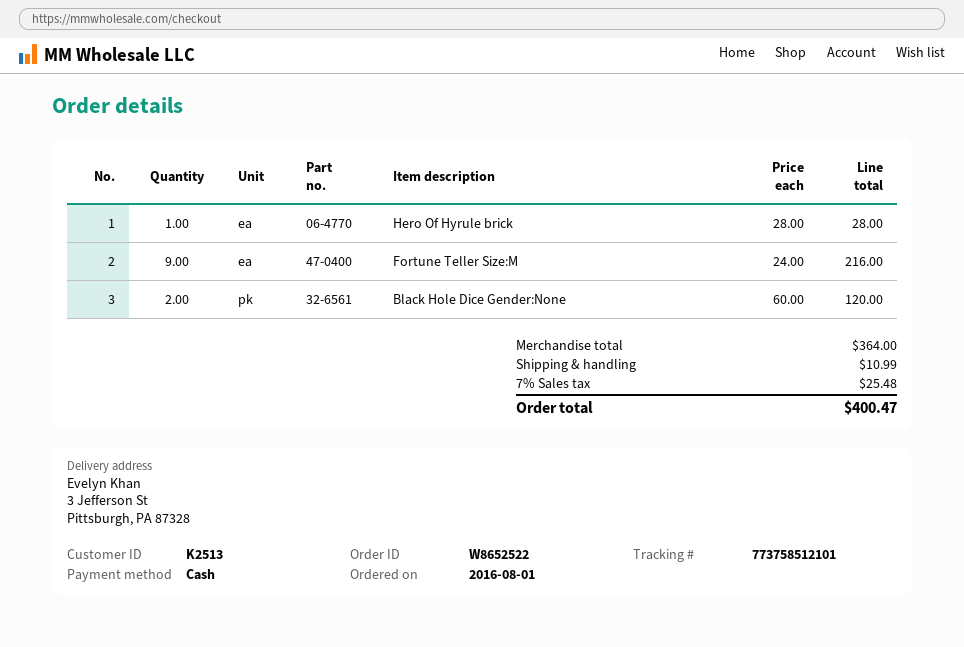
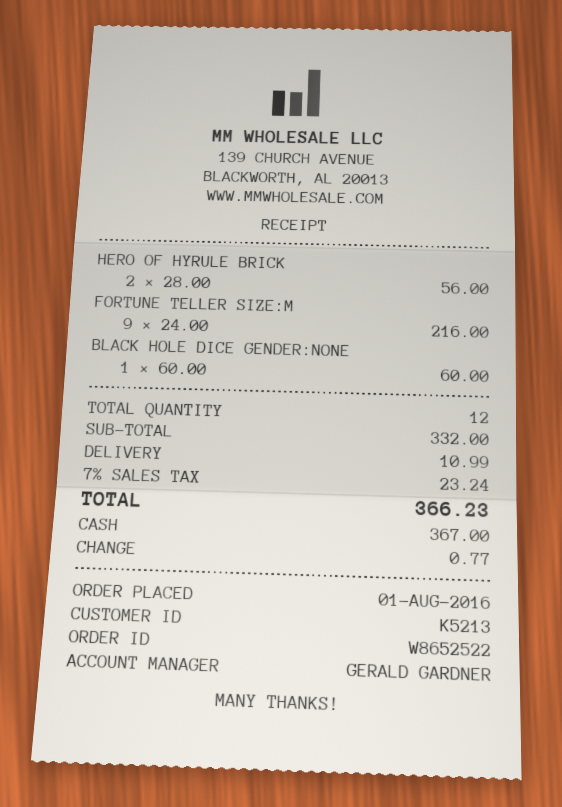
customer number: K2513 -> K5213
Hero Of Hyrule brick: 1 x 28.00 = 28.00 -> 2 x 28.00 = 56.00
Black Hole Dice Gender:None: 2 x 60.00 = 120.00 -> 1 x 60.00 = 60.00
subtotal: 364.00 -> 332.00
tax: 7% = 25.48 -> 7% = 23.24
total: 400.47 -> 366.23

